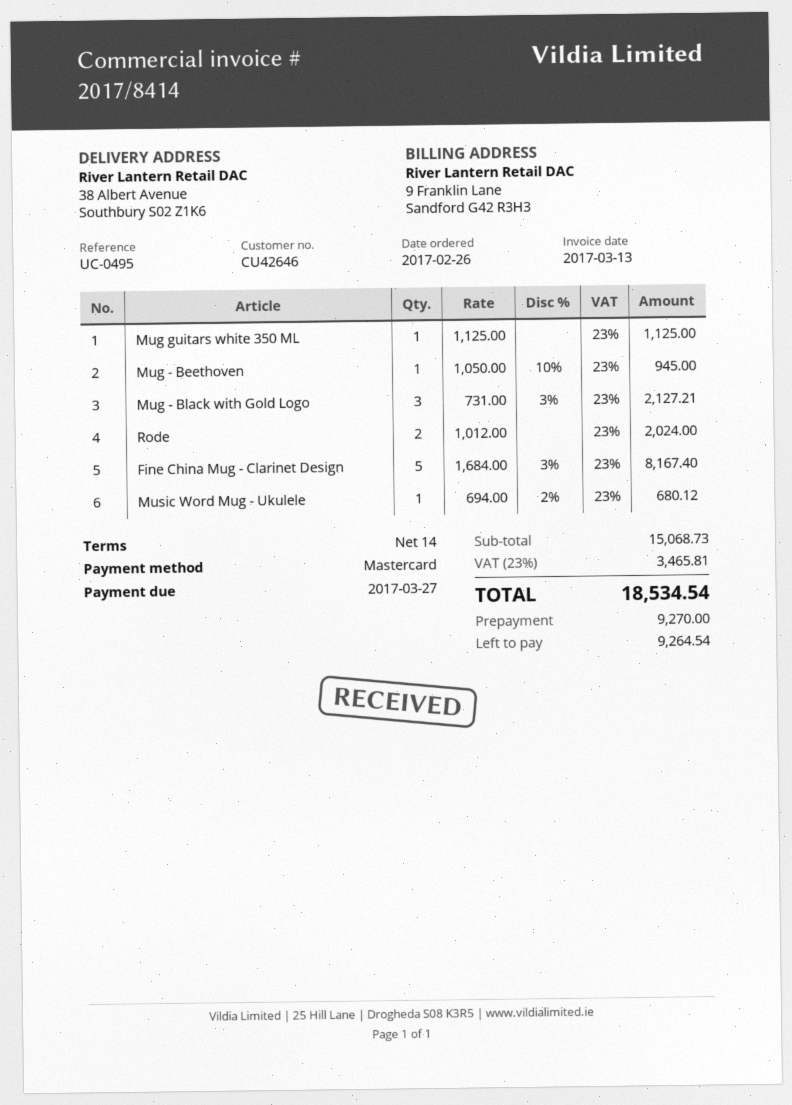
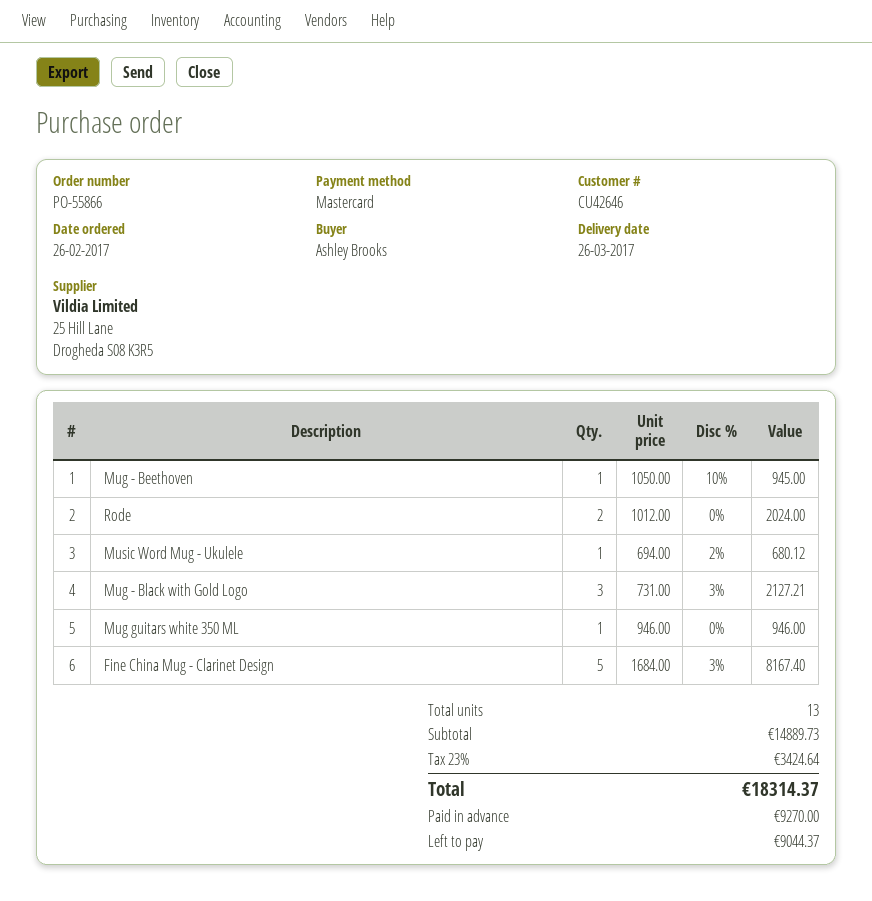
Mug guitars white 350 ML: 1 x 1125.00 = 1125.00 -> 1 x 946.00 = 946.00
subtotal: 15068.73 -> 14889.73
tax: 23% = 3465.81 -> 23% = 3424.64
total: 18534.54 -> 18314.37
balance: 9264.54 -> 9044.37

